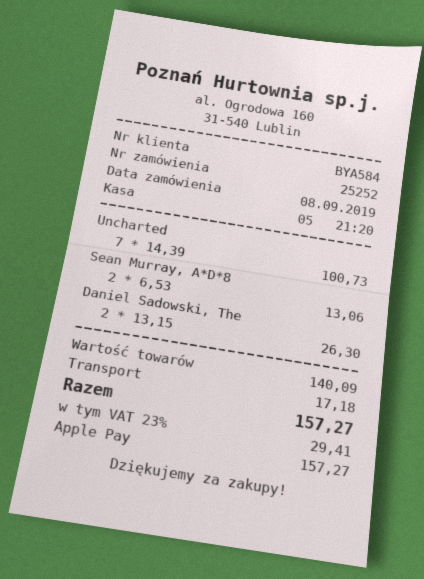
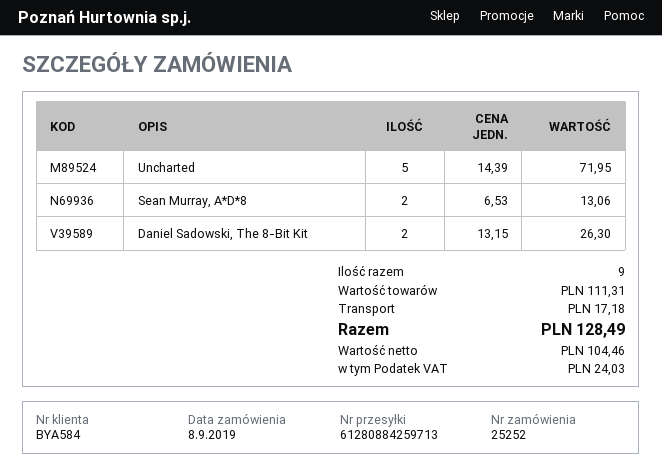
Uncharted: 7 x 14.39 = 100.73 -> 5 x 14.39 = 71.95
subtotal: 140.09 -> 111.31
tax: 29.41 -> 24.03
total: 157.27 -> 128.49

